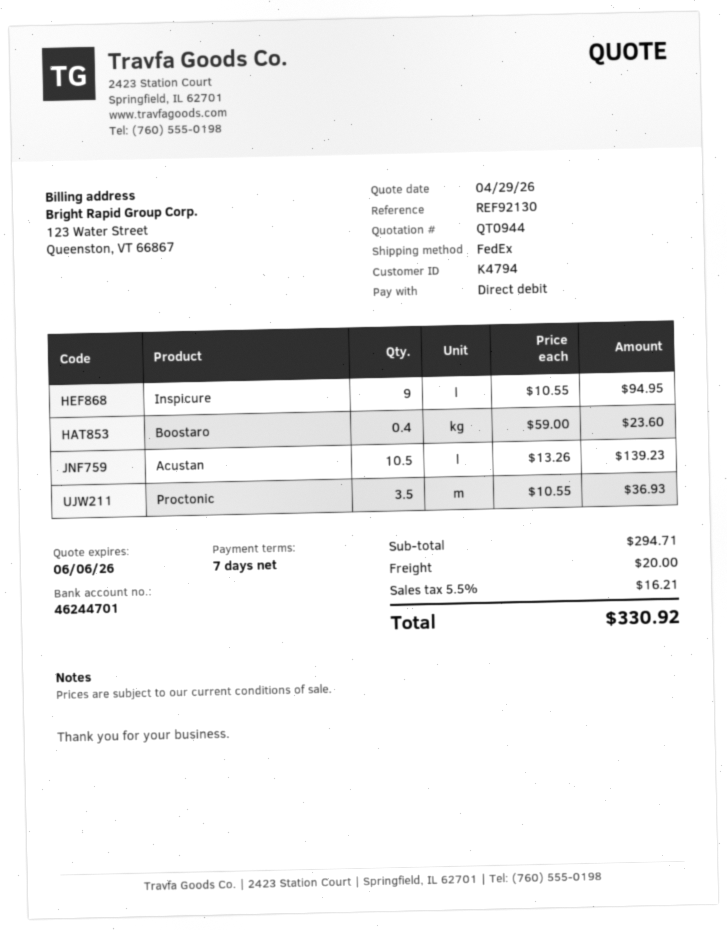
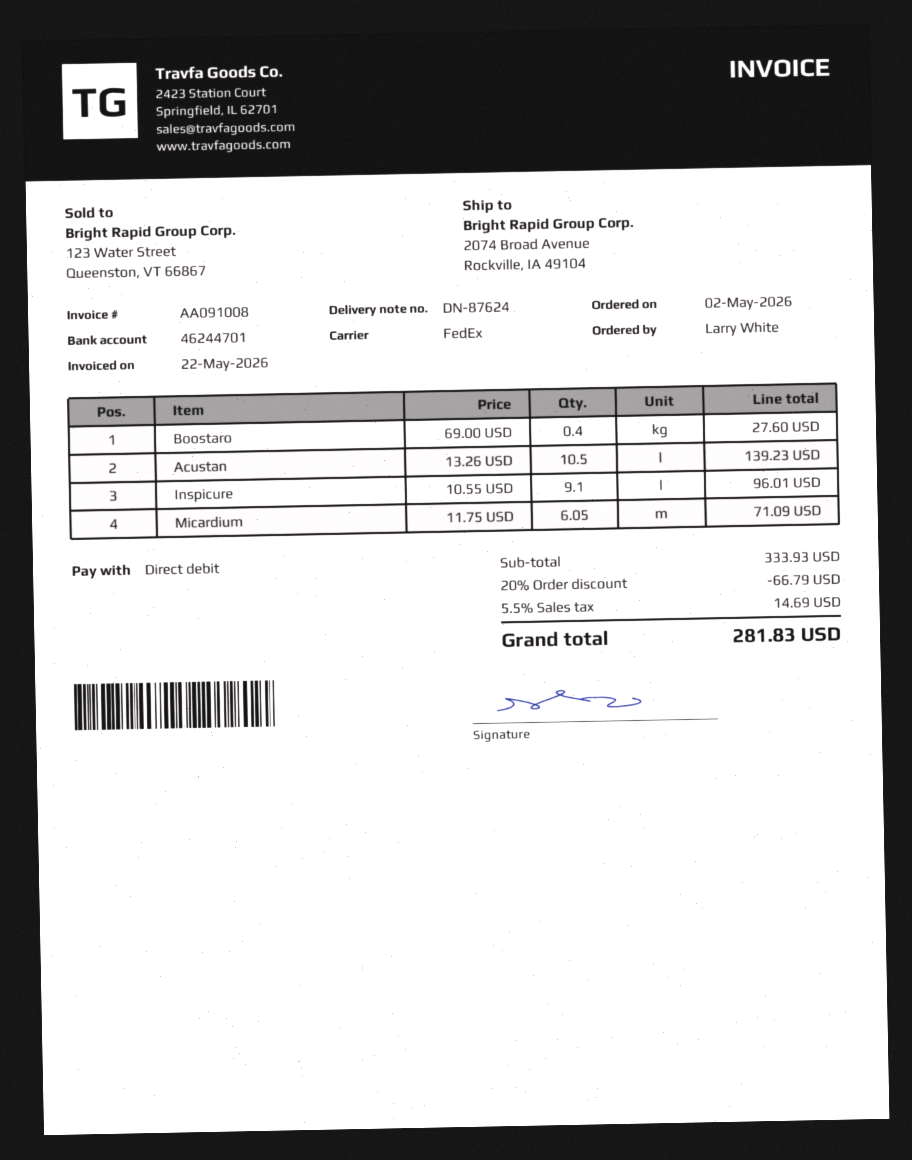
Inspicure: 9 x 10.55 = 94.95 -> 9.1 x 10.55 = 96.01
Boostaro: 0.4 x 59.00 = 23.60 -> 0.4 x 69.00 = 27.60
Proctonic: 3.5 x 10.55 = 36.93 -> none
Micardium: none -> 6.05 x 11.75 = 71.09
subtotal: 294.71 -> 333.93
discount: none -> 20% = 66.79
shipping: 20.00 -> none
tax: 5.5% = 16.21 -> 5.5% = 14.69
total: 330.92 -> 281.83

